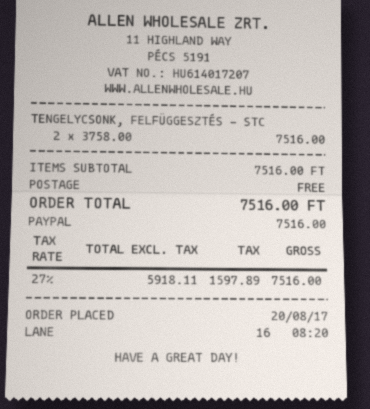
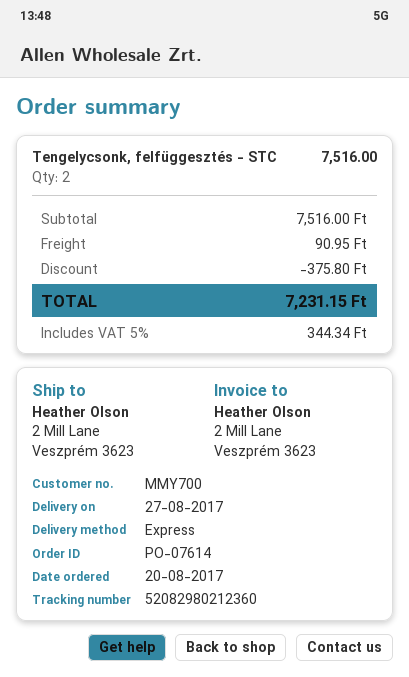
discount: none -> 375.80
shipping: 0.00 -> 90.95
tax: 27% = 1597.89 -> 5% = 344.34
total: 7516.00 -> 7231.15

